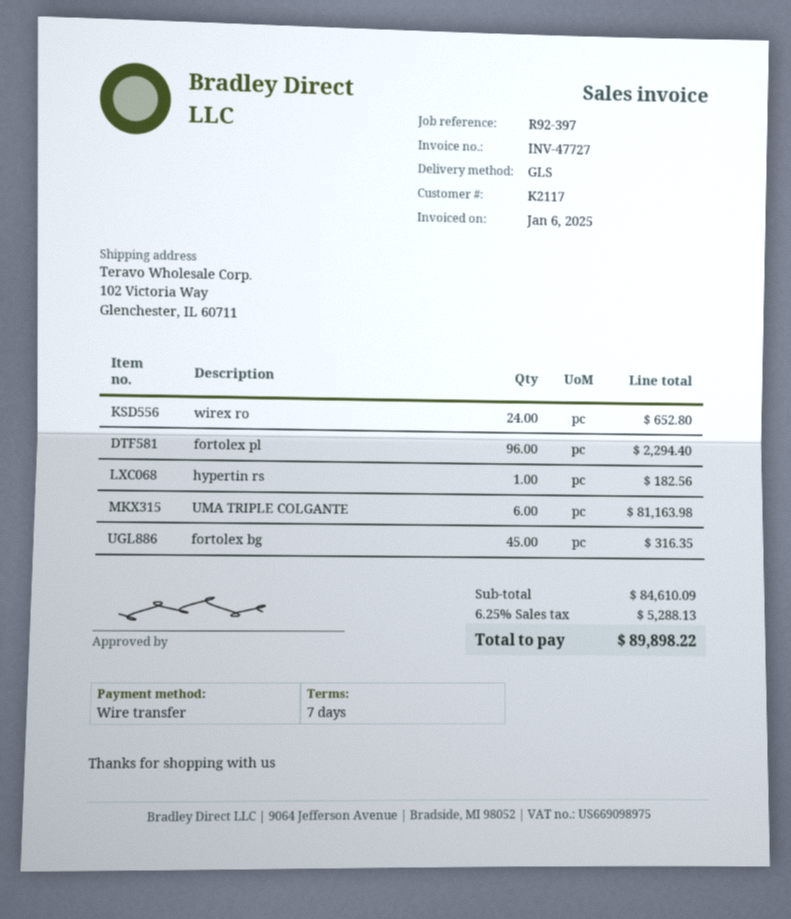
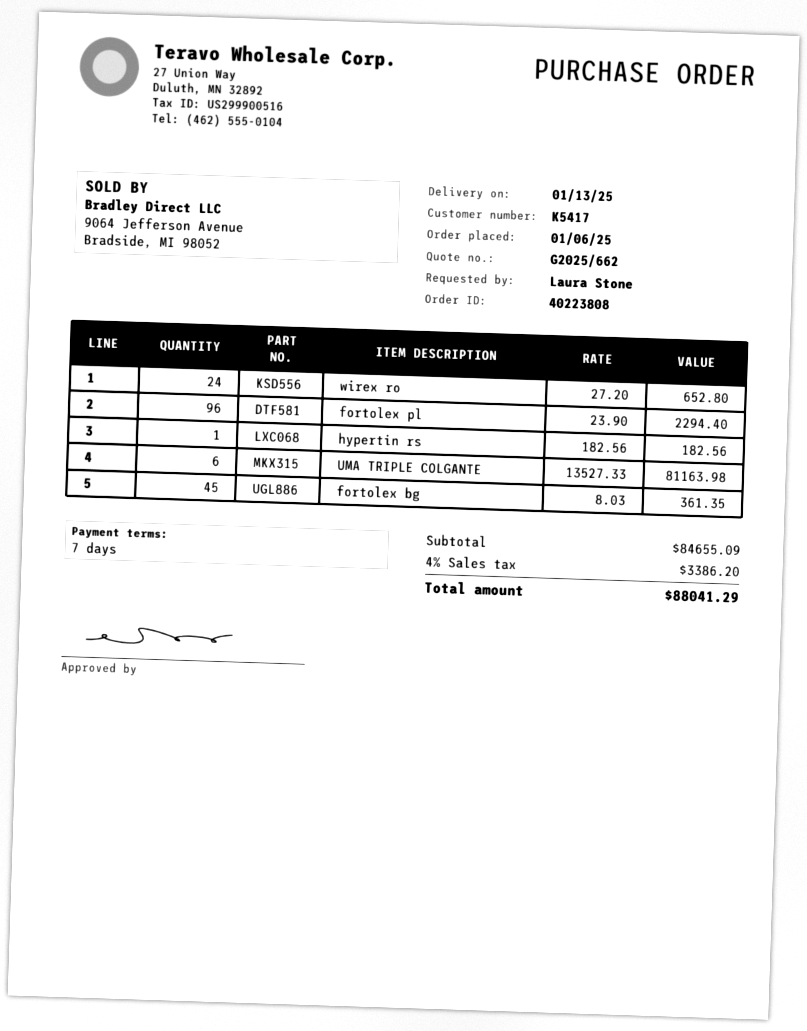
customer number: K2117 -> K5417
fortolex bg: 45 for 316.35 -> 45 for 361.35
subtotal: 84610.09 -> 84655.09
tax: 6.25% = 5288.13 -> 4% = 3386.20
total: 89898.22 -> 88041.29

